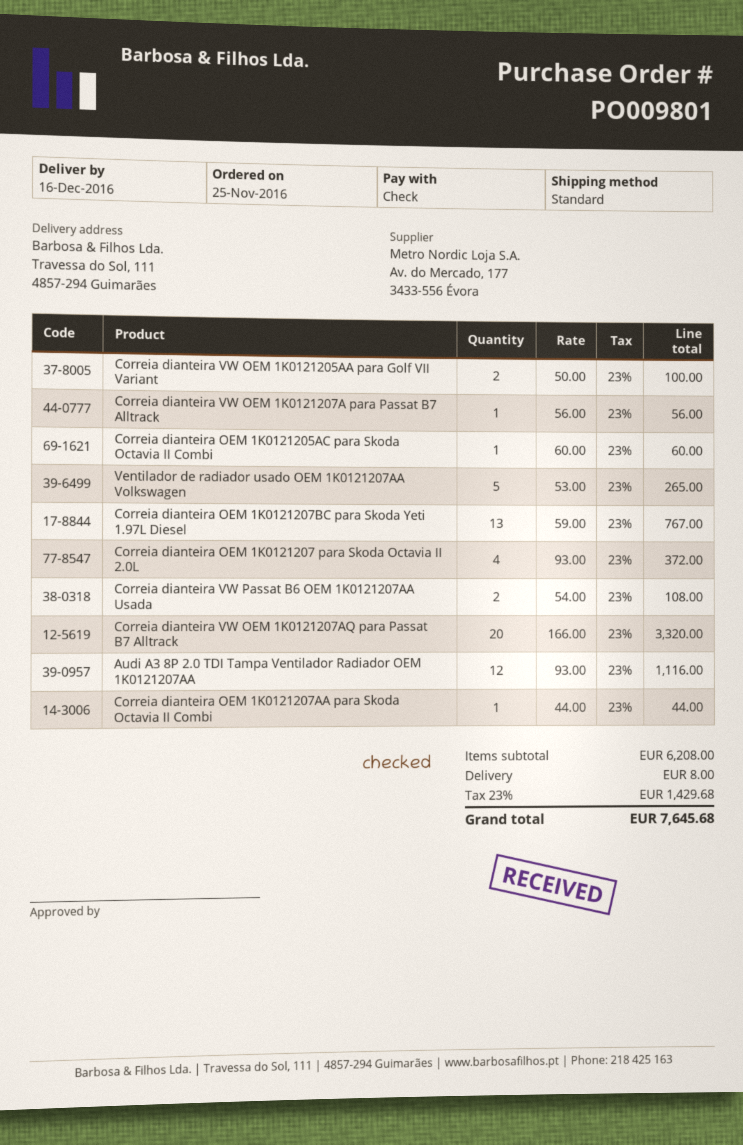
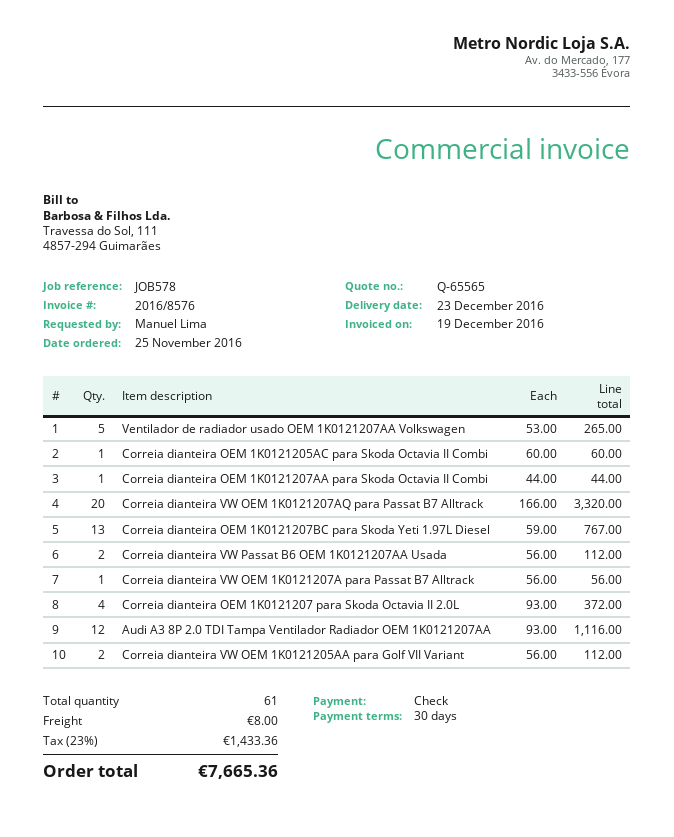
delivery date: 2016-12-16 -> 2016-12-23
Correia dianteira VW OEM 1K0121205AA para Golf VII Variant: 2 x 50.00 = 100.00 -> 2 x 56.00 = 112.00
Correia dianteira VW Passat B6 OEM 1K0121207AA Usada: 2 x 54.00 = 108.00 -> 2 x 56.00 = 112.00
tax: 23% = 1429.68 -> 23% = 1433.36
total: 7645.68 -> 7665.36

